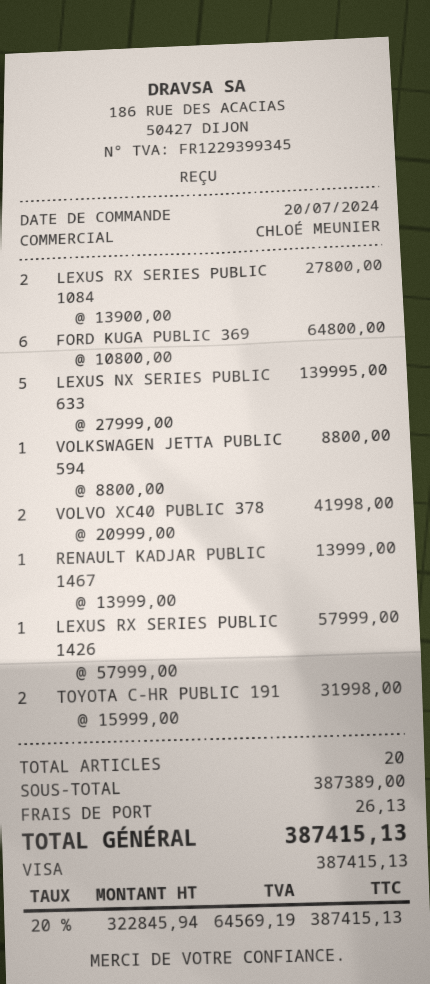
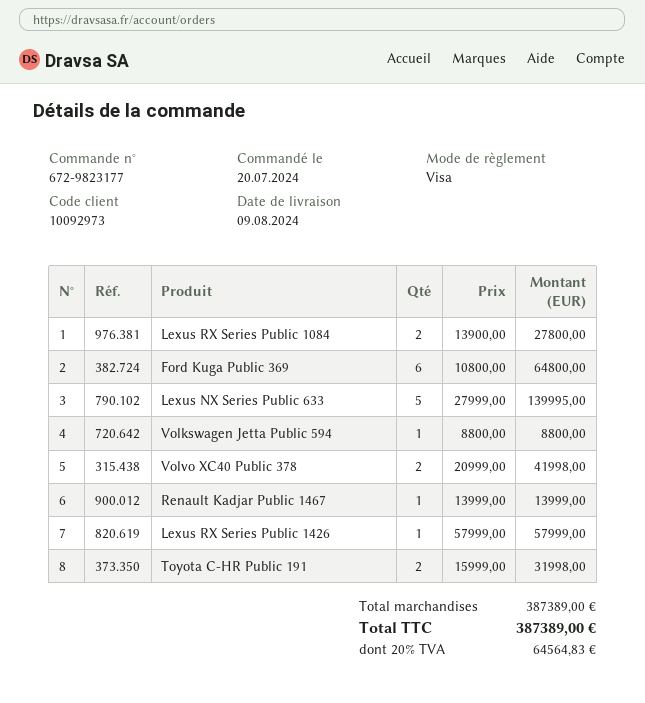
shipping: 26.13 -> none
tax: 20% = 64569.19 -> 20% = 64564.83
total: 387415.13 -> 387389.00

